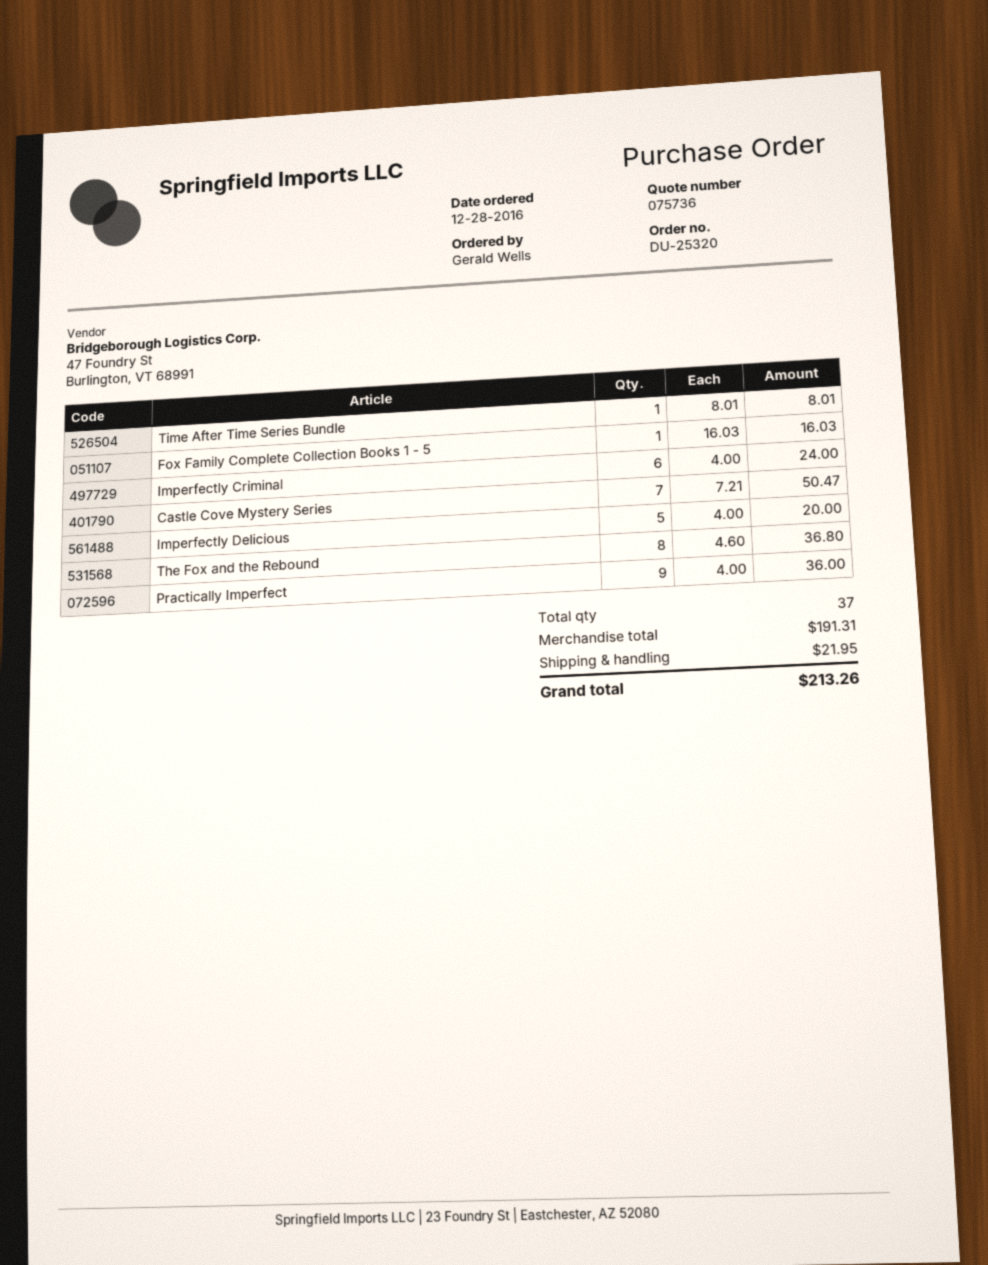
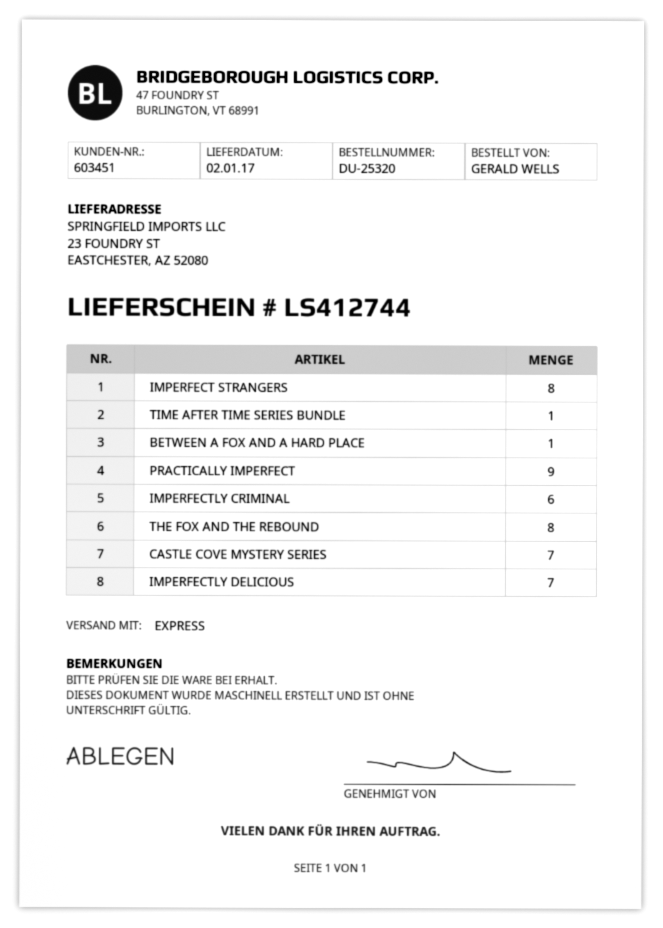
Fox Family Complete Collection Books 1 - 5: 1 -> none
Imperfectly Delicious: 5 -> 7
IMPERFECT STRANGERS: none -> 8
BETWEEN A FOX AND A HARD PLACE: none -> 1

